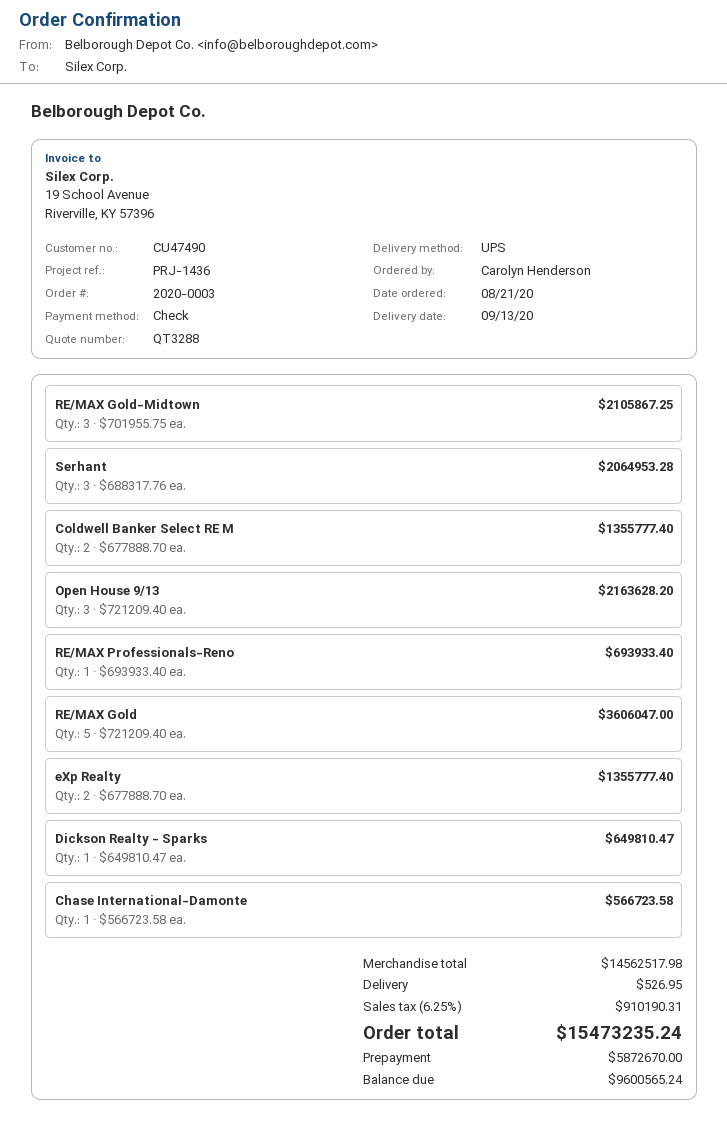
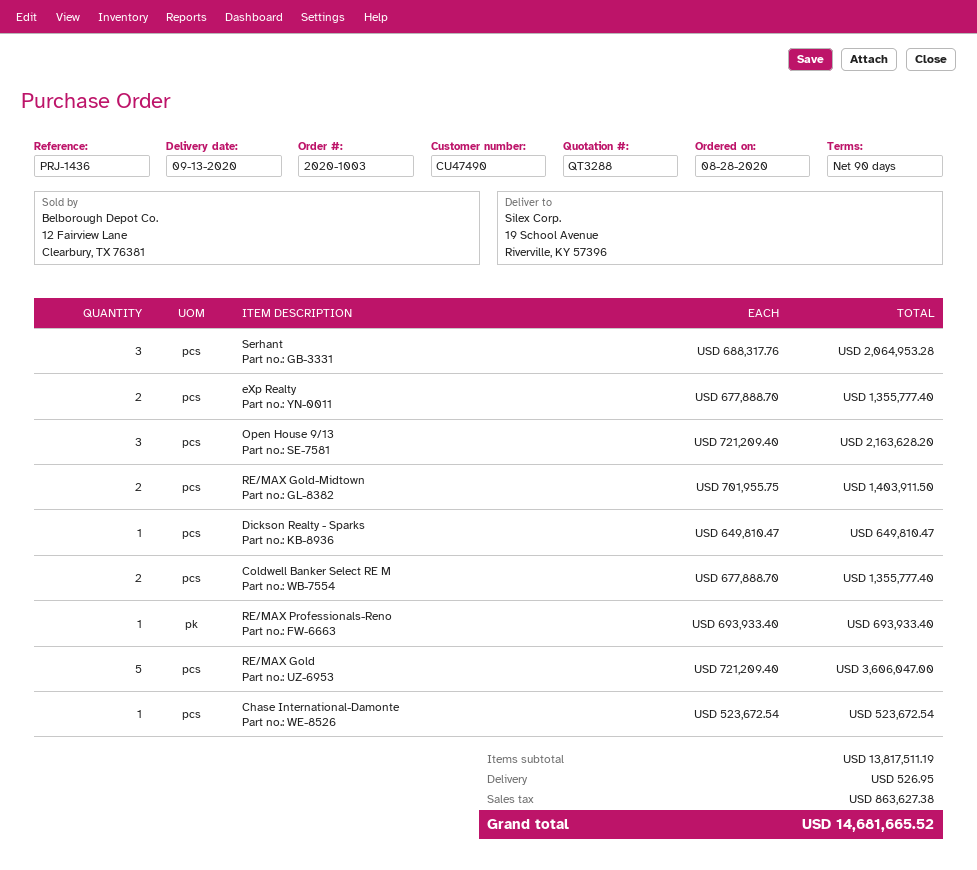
order number: 2020-0003 -> 2020-1003
order date: 2020-08-21 -> 2020-08-28
RE/MAX Gold-Midtown: 3 x 701955.75 = 2105867.25 -> 2 x 701955.75 = 1403911.50
Chase International-Damonte: 1 x 566723.58 = 566723.58 -> 1 x 523672.54 = 523672.54
subtotal: 14562517.98 -> 13817511.19
tax: 910190.31 -> 863627.38
total: 15473235.24 -> 14681665.52

